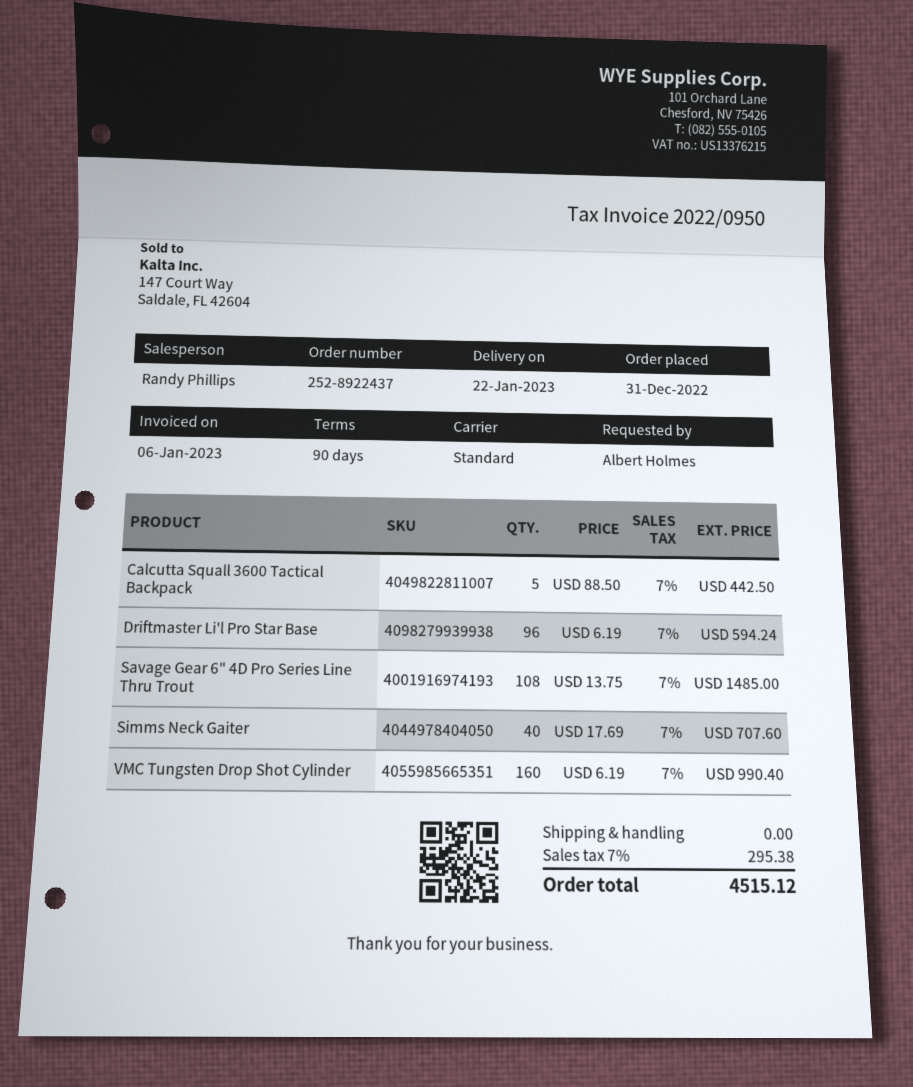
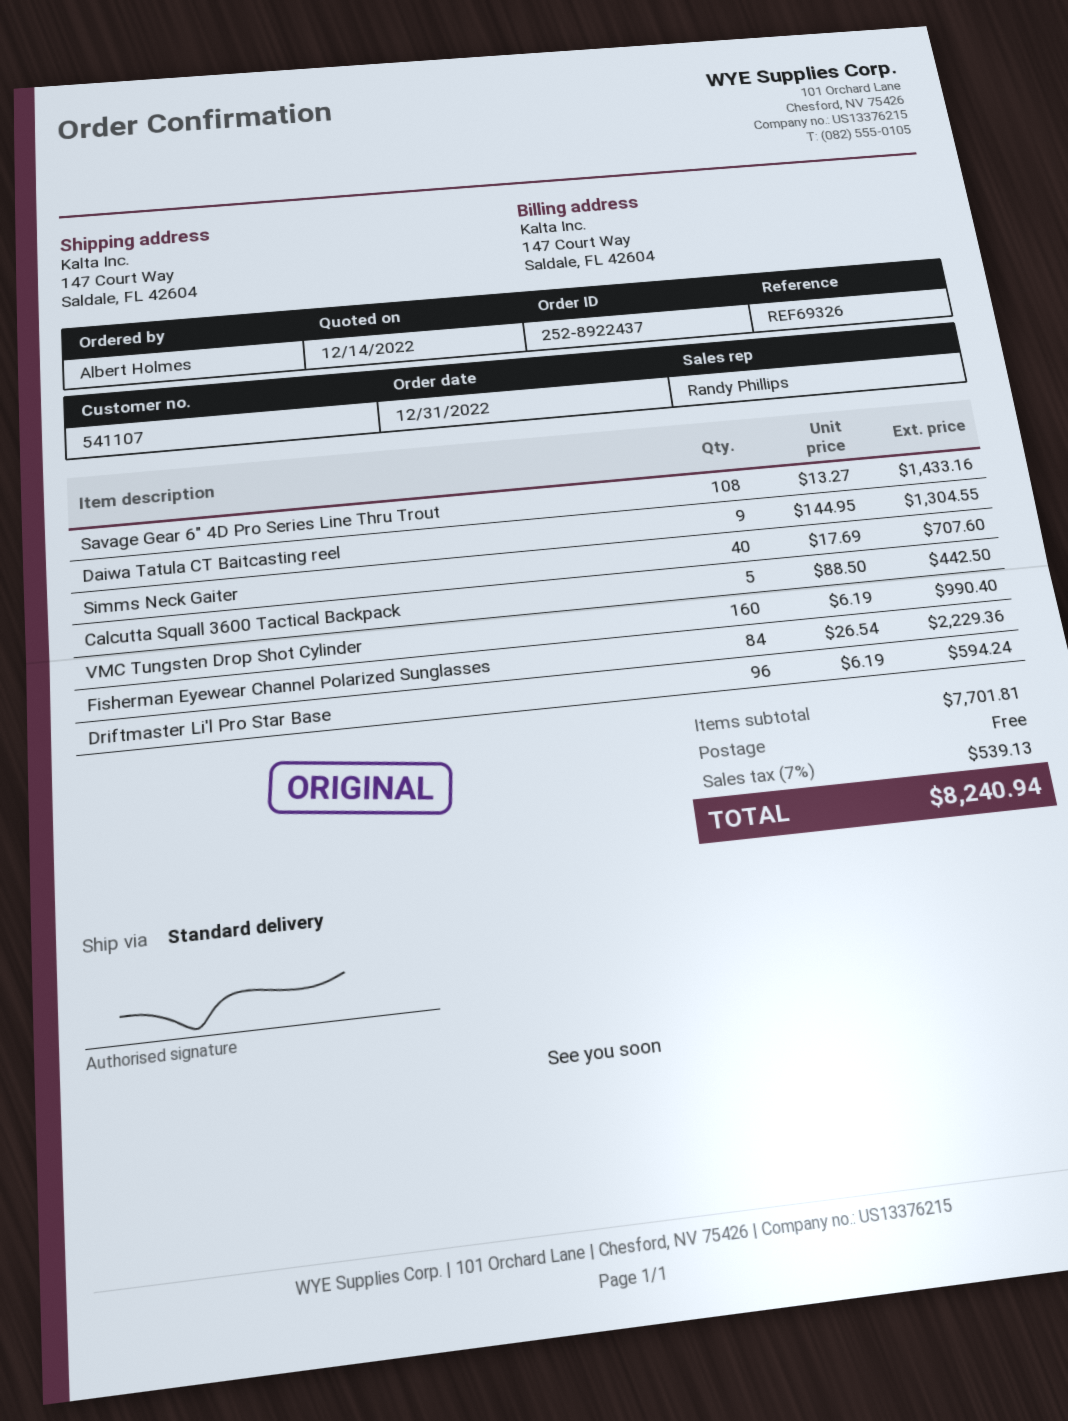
Savage Gear 6" 4D Pro Series Line Thru Trout: 108 x 13.75 = 1485.00 -> 108 x 13.27 = 1433.16
Daiwa Tatula CT Baitcasting reel: none -> 9 x 144.95 = 1304.55
Fisherman Eyewear Channel Polarized Sunglasses: none -> 84 x 26.54 = 2229.36
tax: 7% = 295.38 -> 7% = 539.13
total: 4515.12 -> 8240.94

